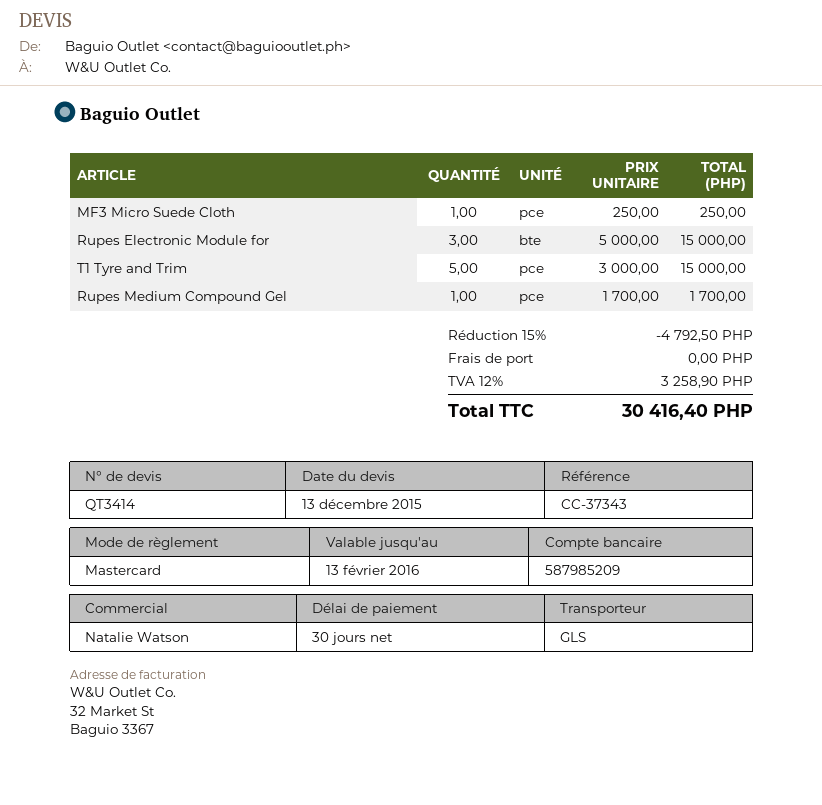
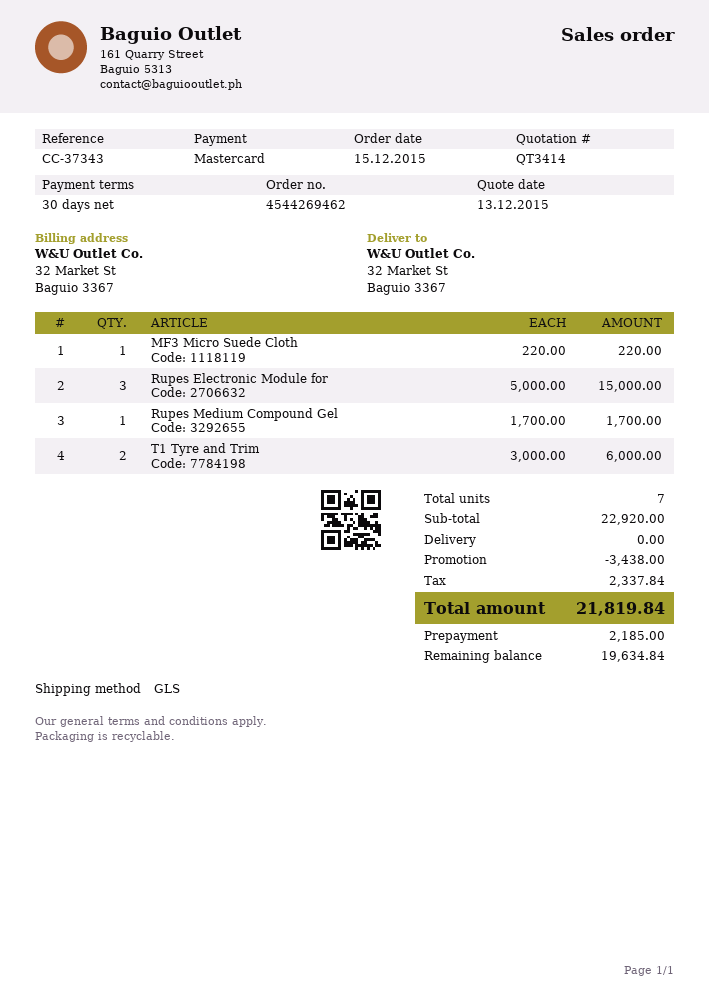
MF3 Micro Suede Cloth: 1 x 250.00 = 250.00 -> 1 x 220.00 = 220.00
T1 Tyre and Trim: 5 x 3000.00 = 15000.00 -> 2 x 3000.00 = 6000.00
discount: 4792.50 -> 3438.00
tax: 3258.90 -> 2337.84
total: 30416.40 -> 21819.84

